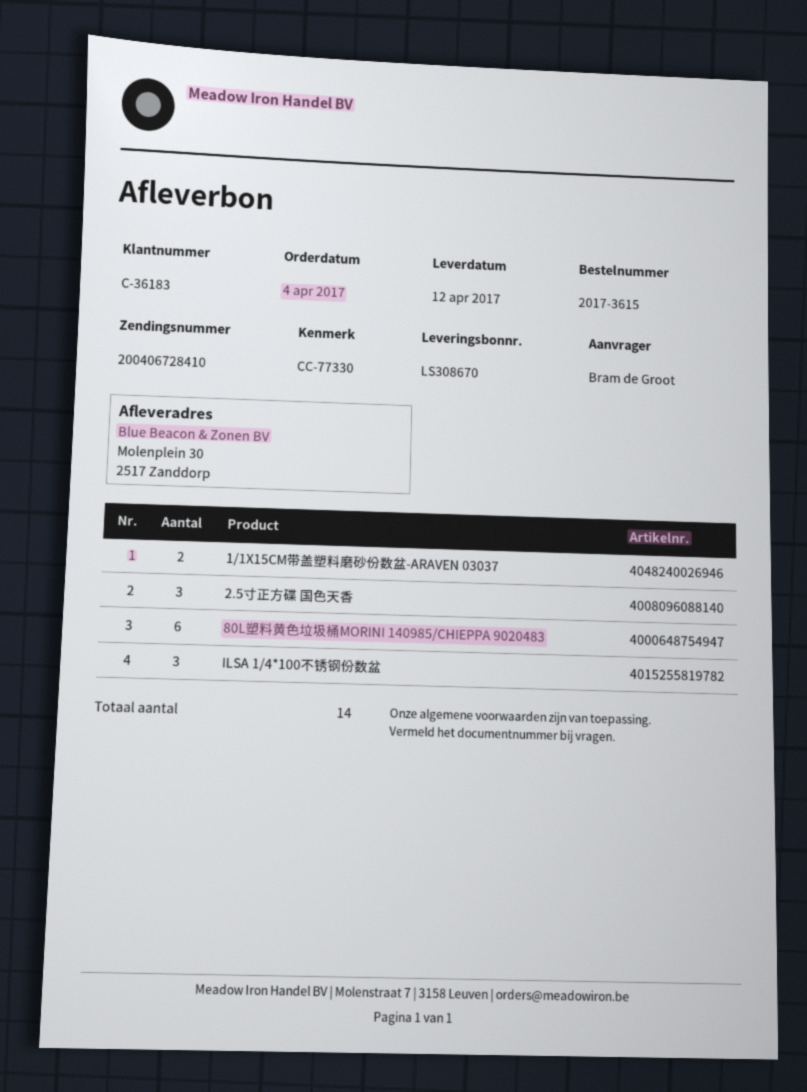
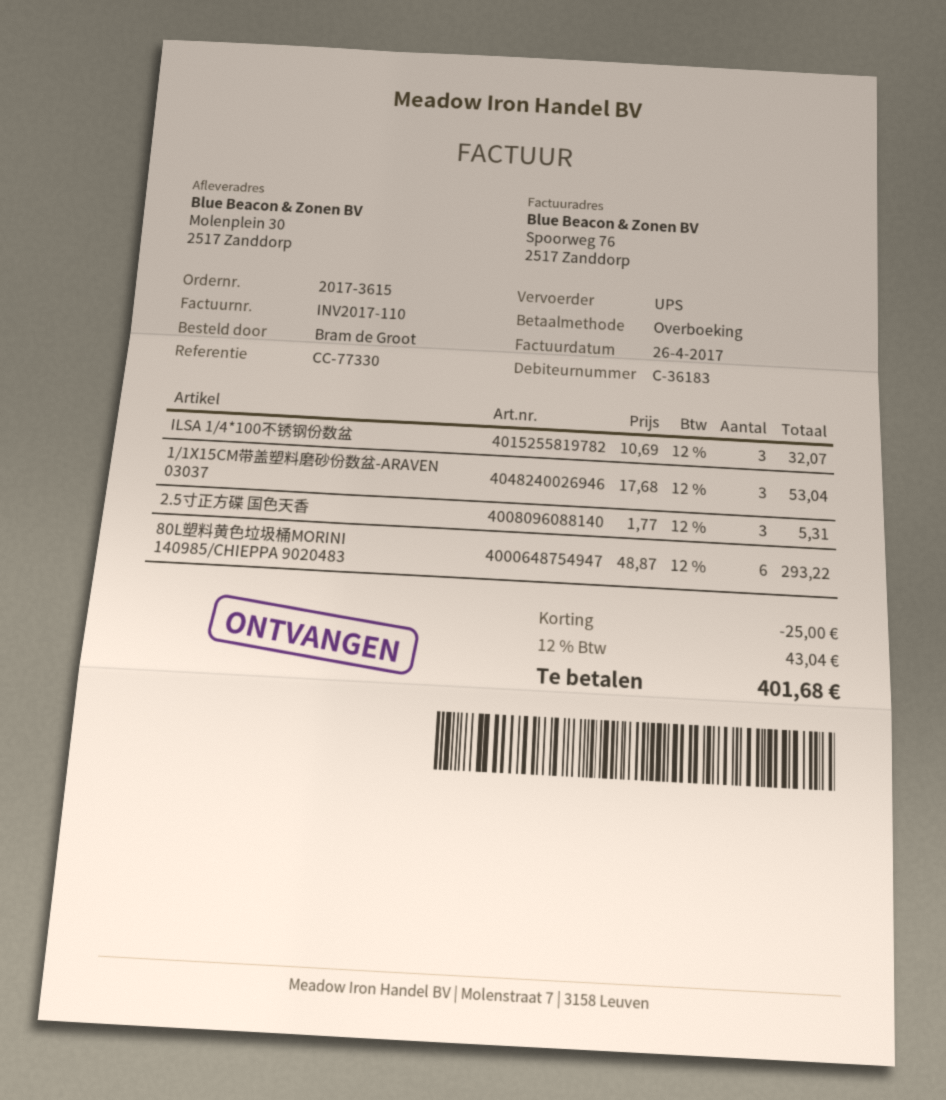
1/1X15CM带盖塑料磨砂份数盆-ARAVEN 03037: 2 -> 3

